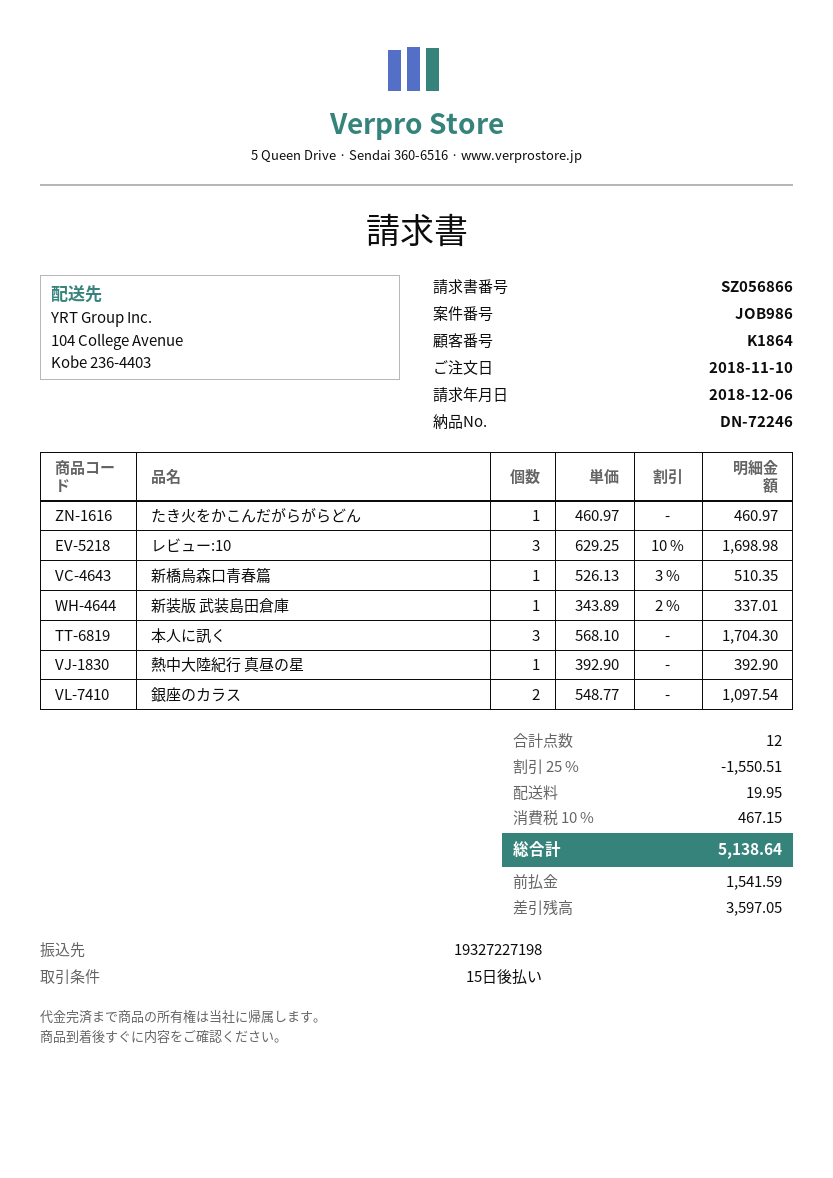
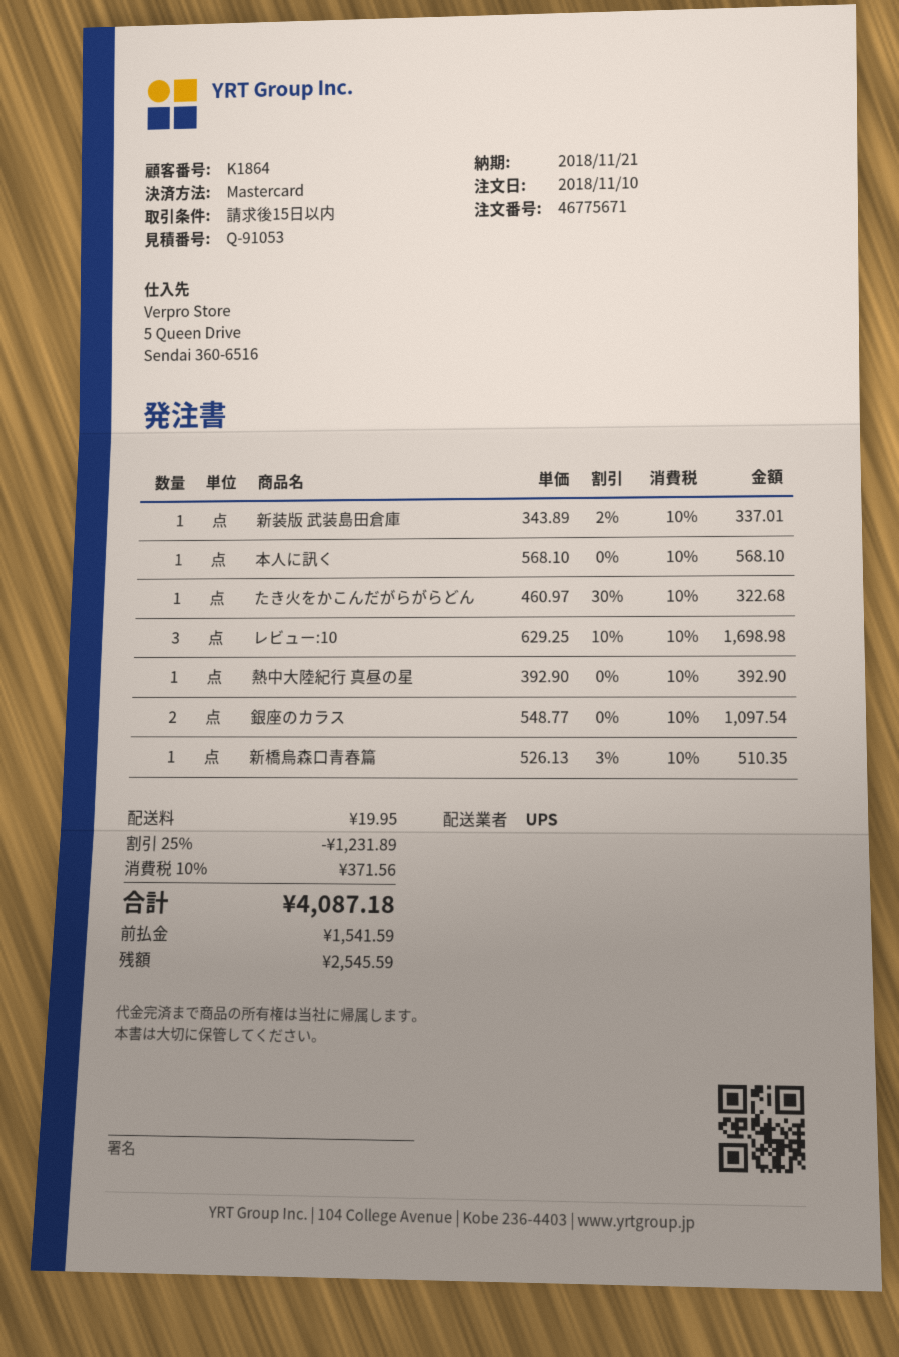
たき火をかこんだがらがらどん: 1 x 460.97 = 460.97 -> 1 x 460.97 - 30% = 322.68
本人に訊く: 3 x 568.10 = 1704.30 -> 1 x 568.10 = 568.10
discount: 25% = 1550.51 -> 25% = 1231.89
tax: 10% = 467.15 -> 10% = 371.56
total: 5138.64 -> 4087.18
balance: 3597.05 -> 2545.59

